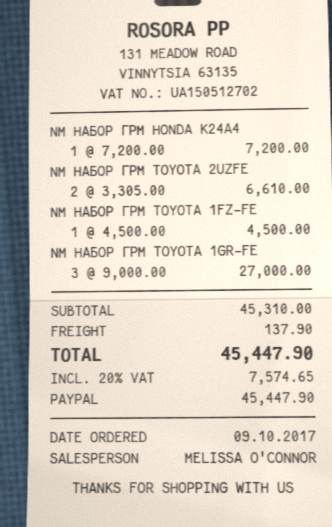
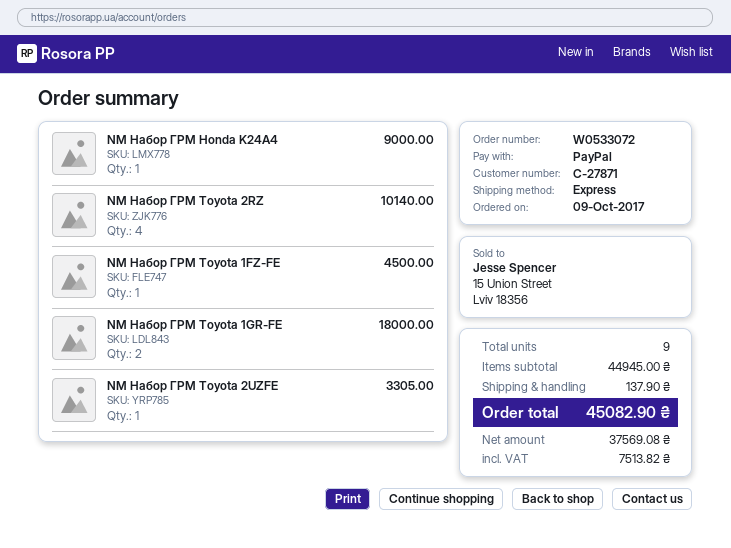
NM НАБОР ГРМ HONDA K24A4: 1 for 7200.00 -> 1 for 9000.00
NM НАБОР ГРМ TOYOTA 2UZFE: 2 for 6610.00 -> 1 for 3305.00
NM НАБОР ГРМ TOYOTA 1GR-FE: 3 for 27000.00 -> 2 for 18000.00
NM Набор ГРМ Toyota 2RZ: none -> 4 for 10140.00
subtotal: 45310.00 -> 44945.00
tax: 7574.65 -> 7513.82
total: 45447.90 -> 45082.90

